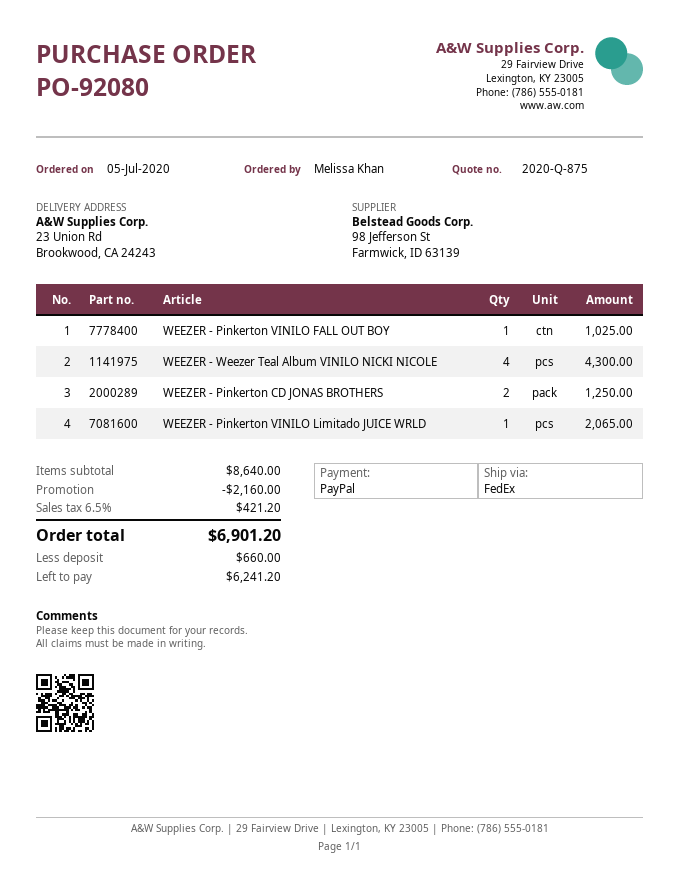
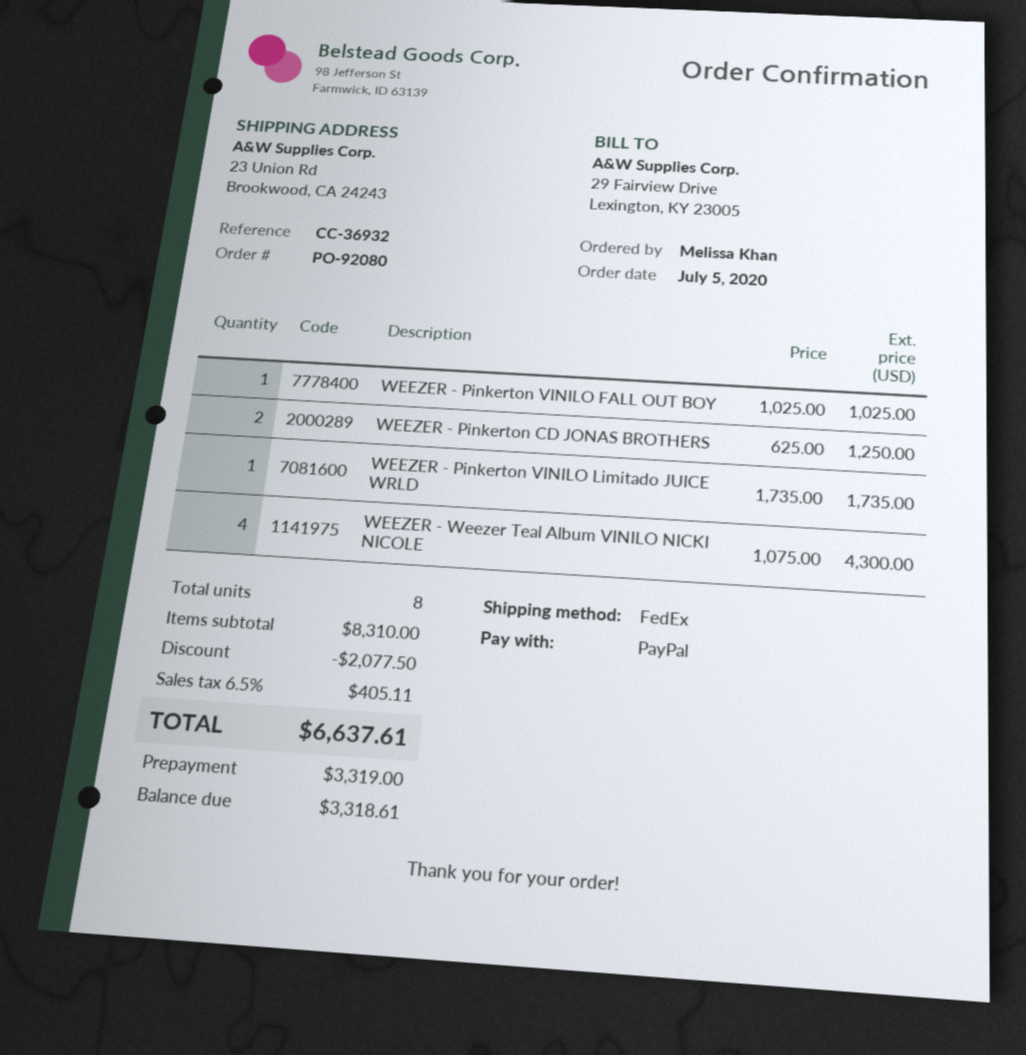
WEEZER - Pinkerton VINILO Limitado JUICE WRLD: 1 for 2065.00 -> 1 for 1735.00
subtotal: 8640.00 -> 8310.00
discount: 2160.00 -> 2077.50
tax: 6.5% = 421.20 -> 6.5% = 405.11
total: 6901.20 -> 6637.61
deposit: 660.00 -> 3319.00
balance: 6241.20 -> 3318.61

